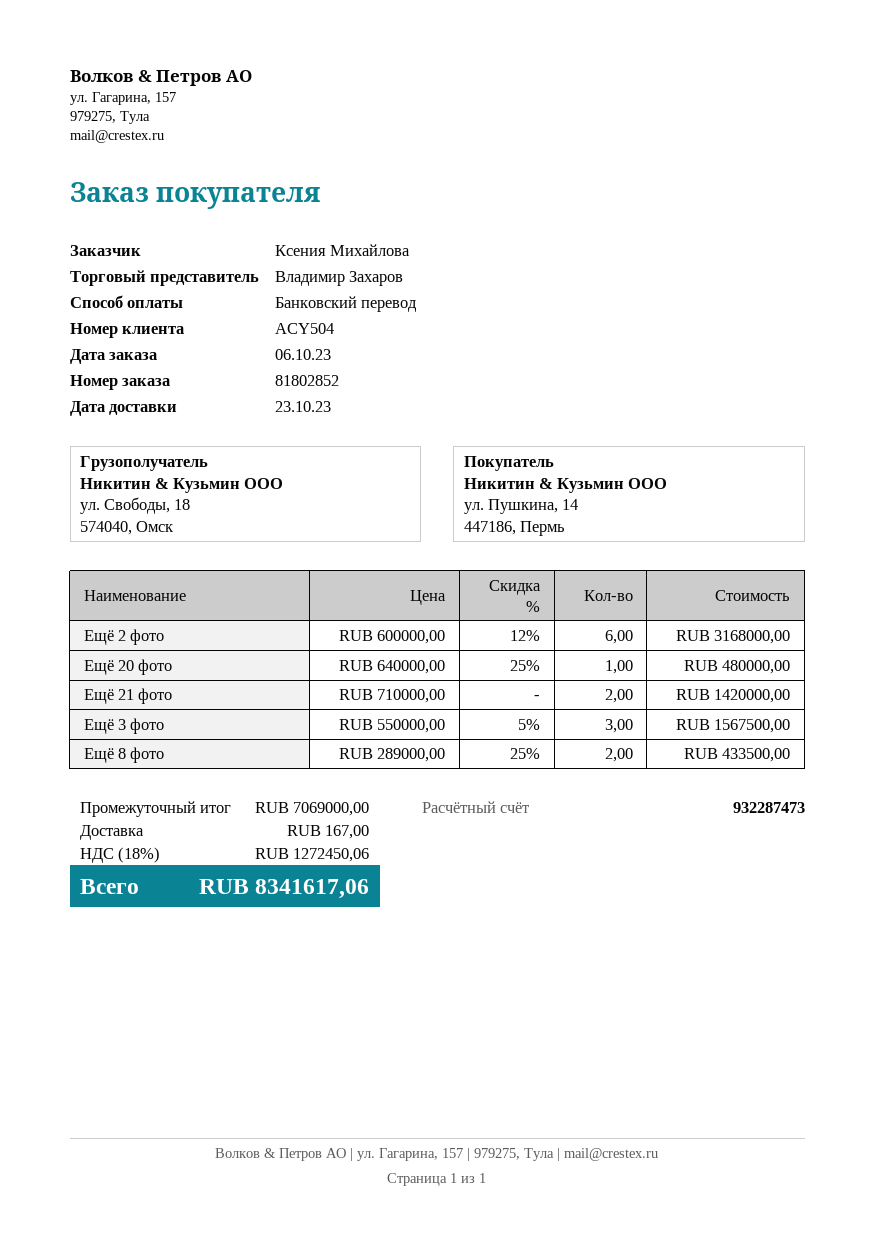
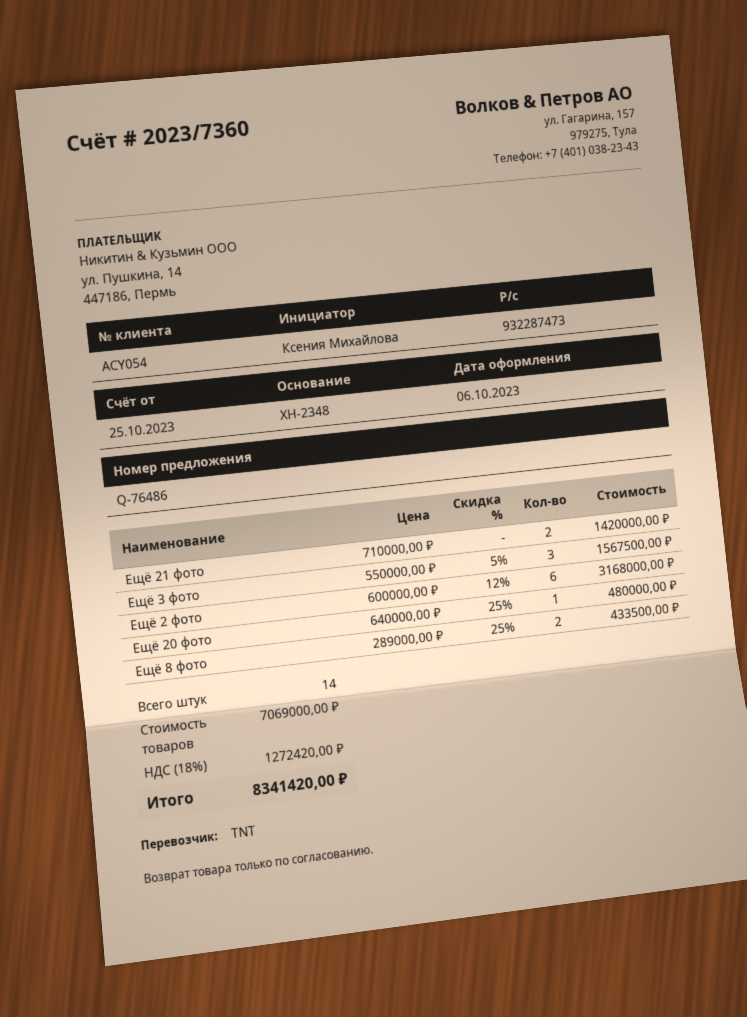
customer number: ACY504 -> ACY054
shipping: 167.00 -> none
tax: 18% = 1272450.06 -> 18% = 1272420.00
total: 8341617.06 -> 8341420.00

